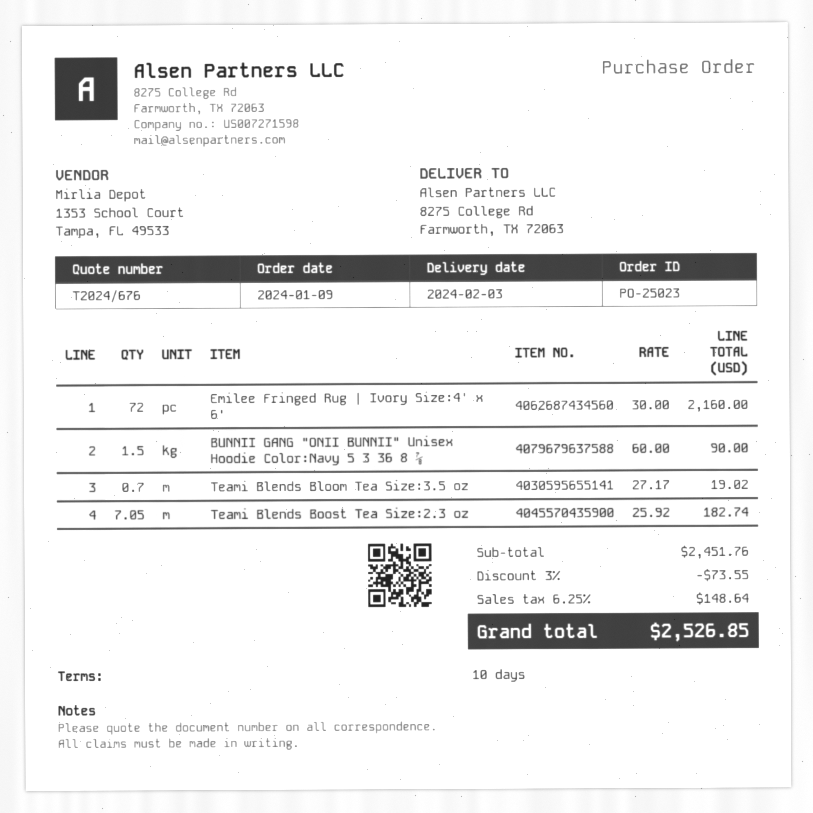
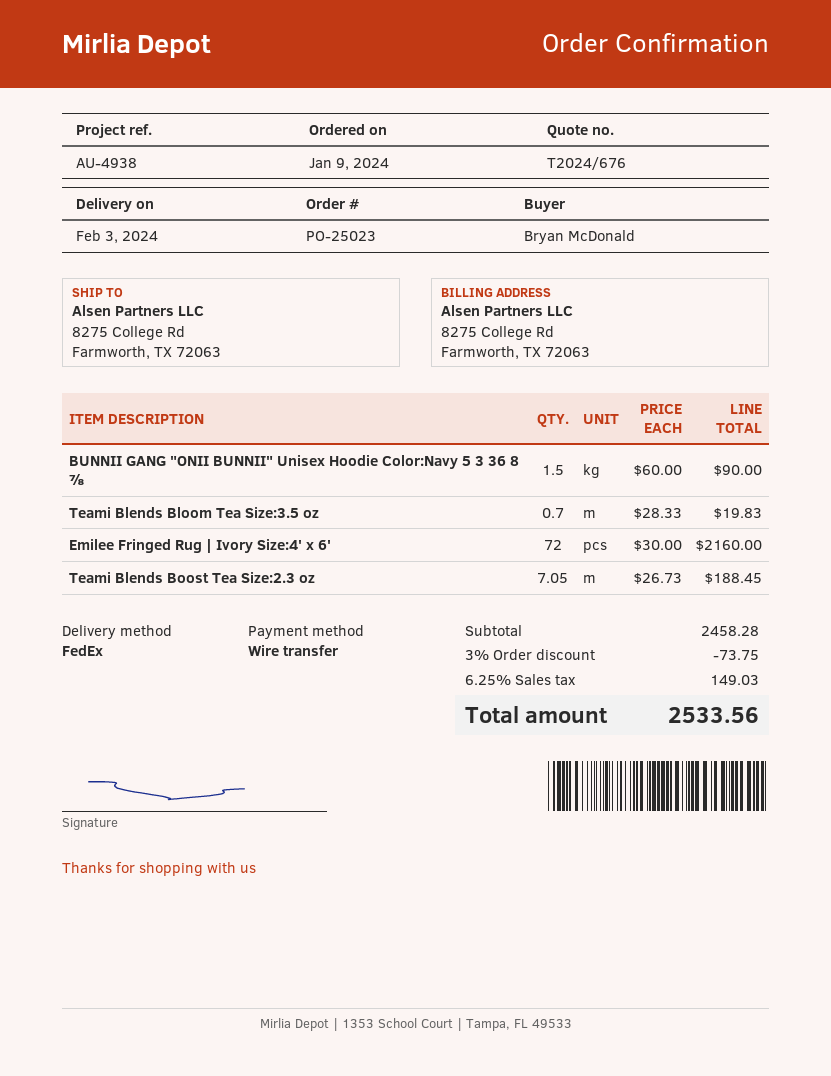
Teami Blends Bloom Tea Size:3.5 oz: 0.7 x 27.17 = 19.02 -> 0.7 x 28.33 = 19.83
Teami Blends Boost Tea Size:2.3 oz: 7.05 x 25.92 = 182.74 -> 7.05 x 26.73 = 188.45
subtotal: 2451.76 -> 2458.28
discount: 3% = 73.55 -> 3% = 73.75
tax: 6.25% = 148.64 -> 6.25% = 149.03
total: 2526.85 -> 2533.56

